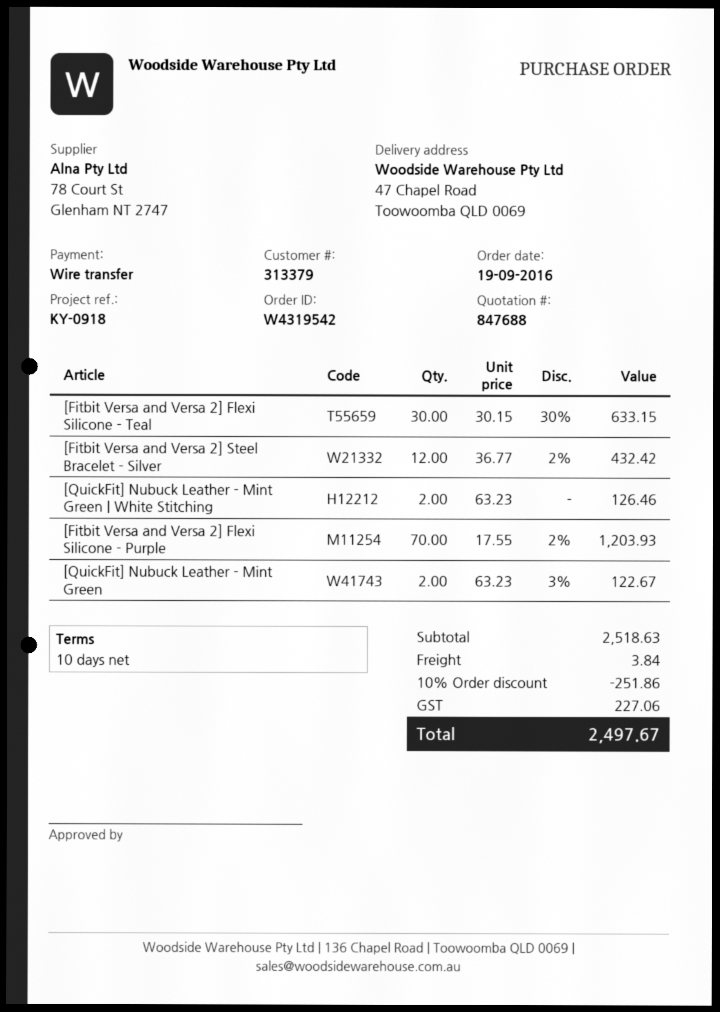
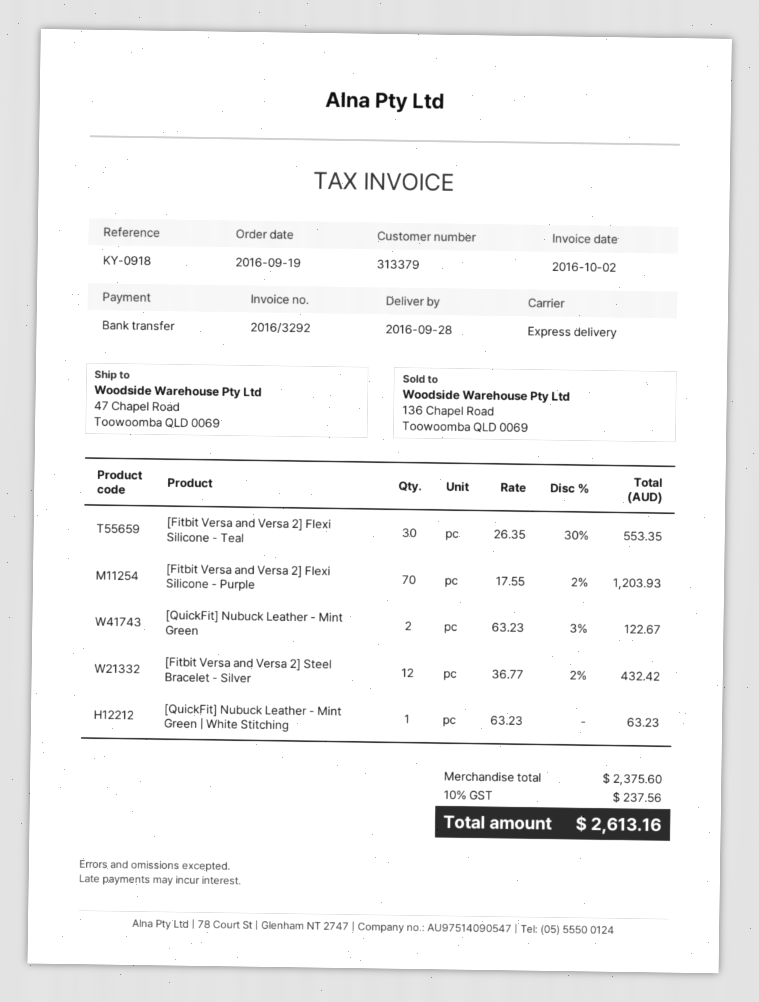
[Fitbit Versa and Versa 2] Flexi Silicone - Teal: 30 x 30.15 - 30% = 633.15 -> 30 x 26.35 - 30% = 553.35
[QuickFit] Nubuck Leather - Mint Green | White Stitching: 2 x 63.23 = 126.46 -> 1 x 63.23 = 63.23
subtotal: 2518.63 -> 2375.60
discount: 10% = 251.86 -> none
shipping: 3.84 -> none
tax: 227.06 -> 237.56
total: 2497.67 -> 2613.16

